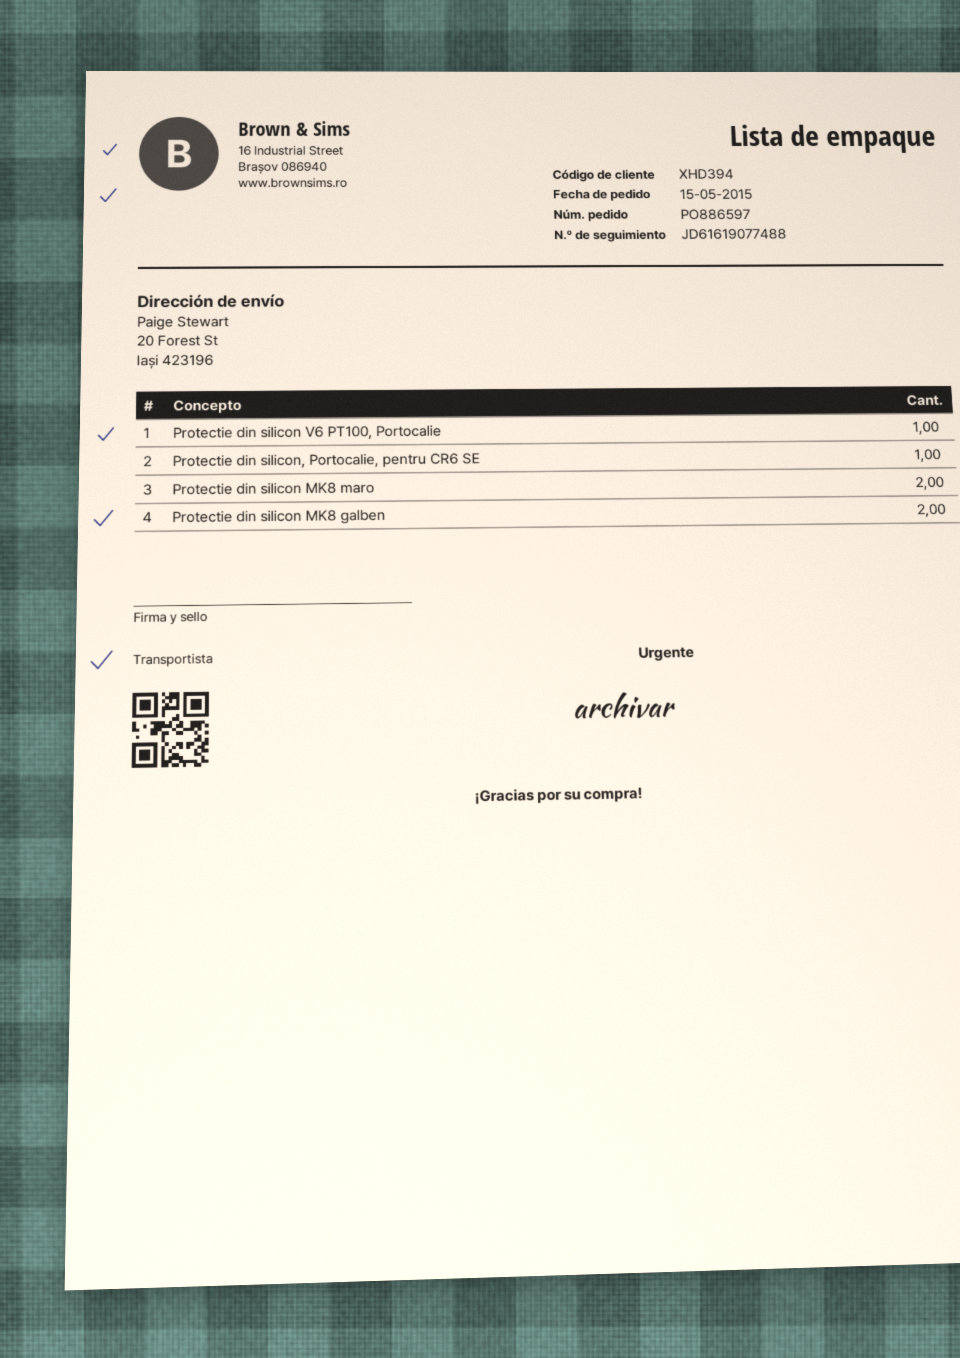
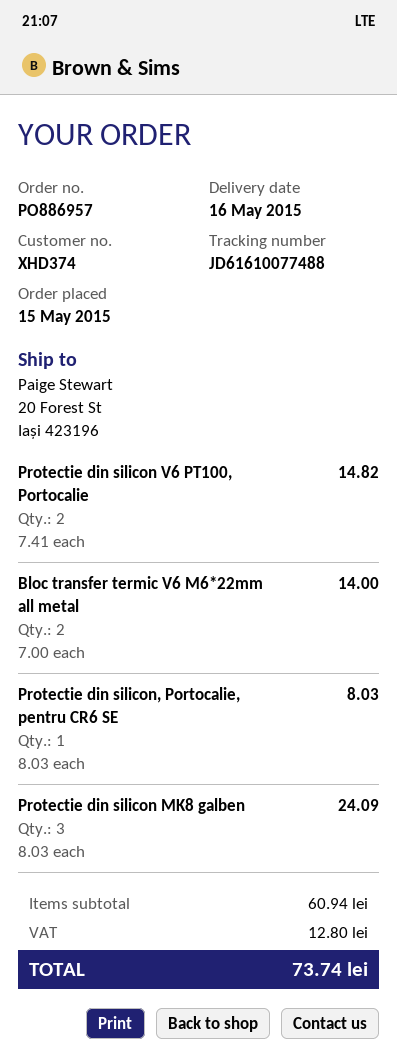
order number: PO886597 -> PO886957
customer number: XHD394 -> XHD374
tracking number: JD61619077488 -> JD61610077488
Protectie din silicon V6 PT100, Portocalie: 1 -> 2
Protectie din silicon MK8 maro: 2 -> none
Protectie din silicon MK8 galben: 2 -> 3
Bloc transfer termic V6 M6*22mm all metal: none -> 2

